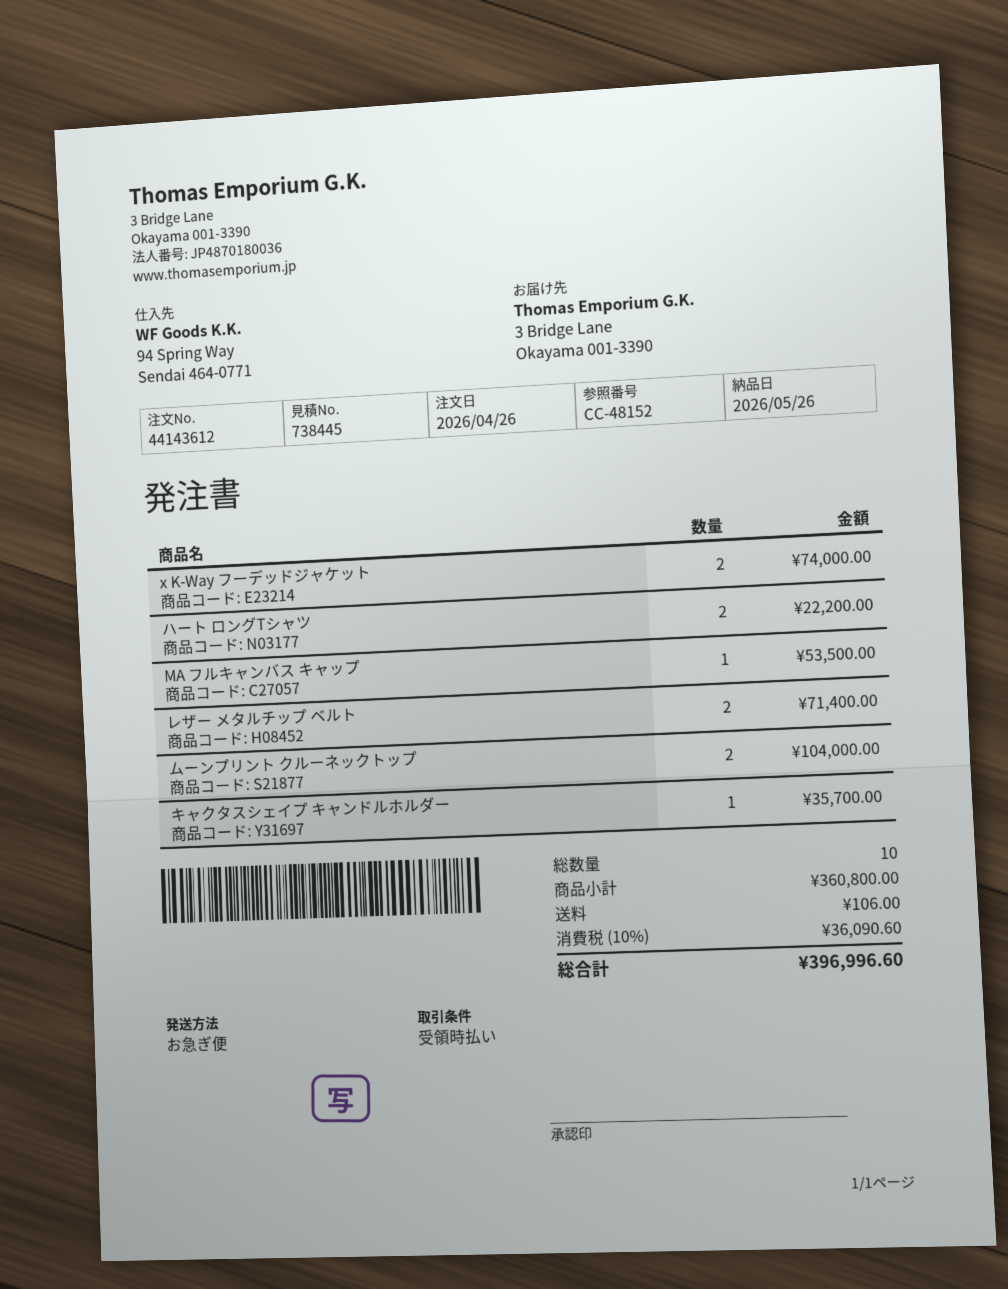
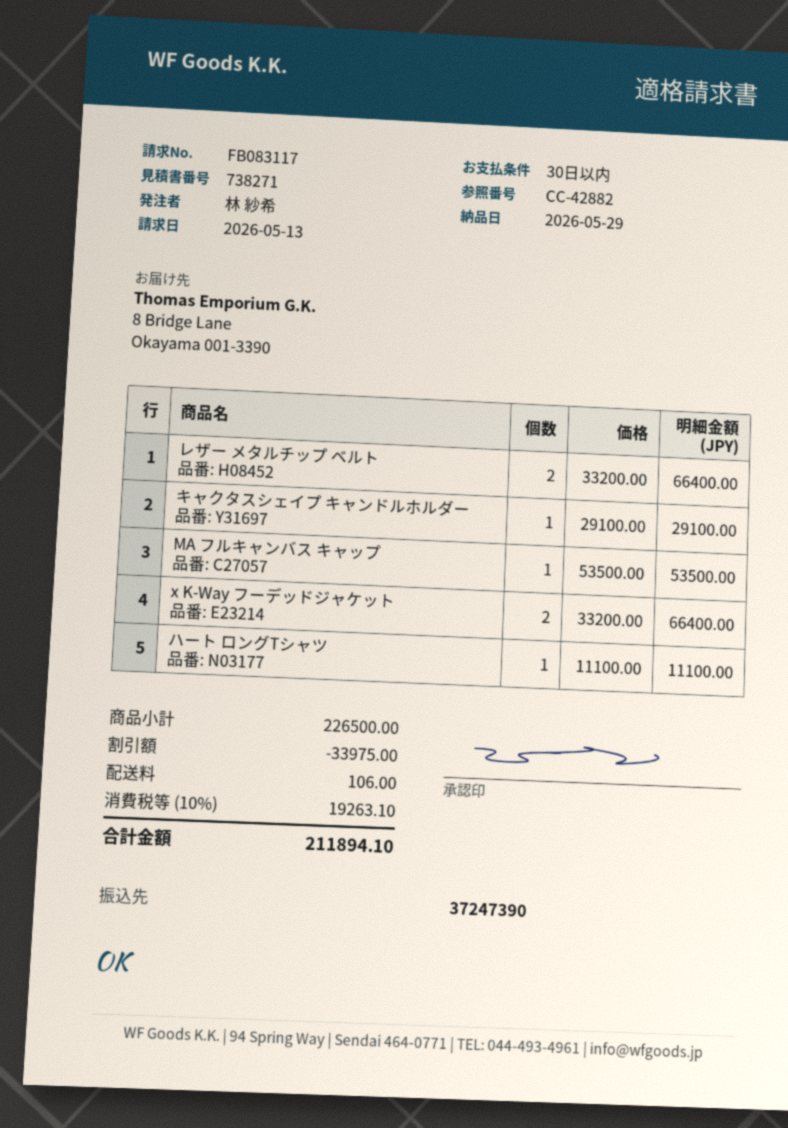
quote number: 738445 -> 738271
delivery date: 2026-05-26 -> 2026-05-29
payment terms: on receipt -> 30 days
reference: CC-48152 -> CC-42882
ship to: 3 Bridge Lane, Okayama 001-3390 -> 8 Bridge Lane, Okayama 001-3390
x K-Way フーデッドジャケット: 2 for 74000.00 -> 2 for 66400.00
ハート ロングTシャツ: 2 for 22200.00 -> 1 for 11100.00
レザー メタルチップ ベルト: 2 for 71400.00 -> 2 for 66400.00
ムーンプリント クルーネックトップ: 2 for 104000.00 -> none
キャクタスシェイプ キャンドルホルダー: 1 for 35700.00 -> 1 for 29100.00
subtotal: 360800.00 -> 226500.00
discount: none -> 33975.00
tax: 10% = 36090.60 -> 10% = 19263.10
total: 396996.60 -> 211894.10

